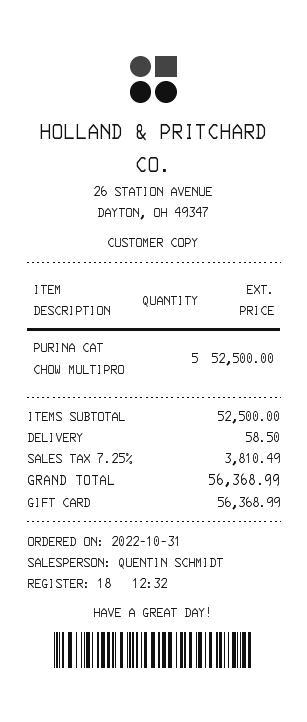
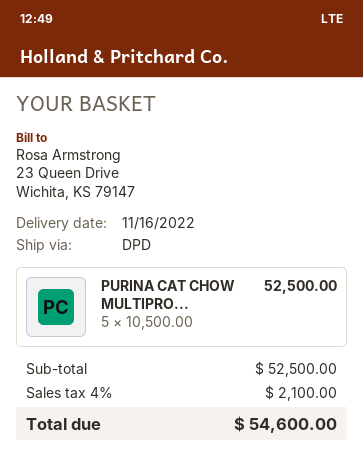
shipping: 58.50 -> none
tax: 7.25% = 3810.49 -> 4% = 2100.00
total: 56368.99 -> 54600.00

